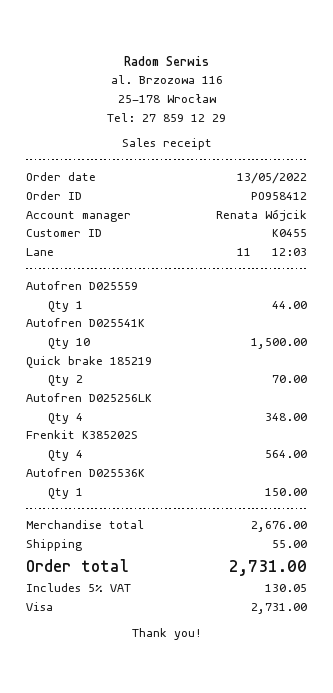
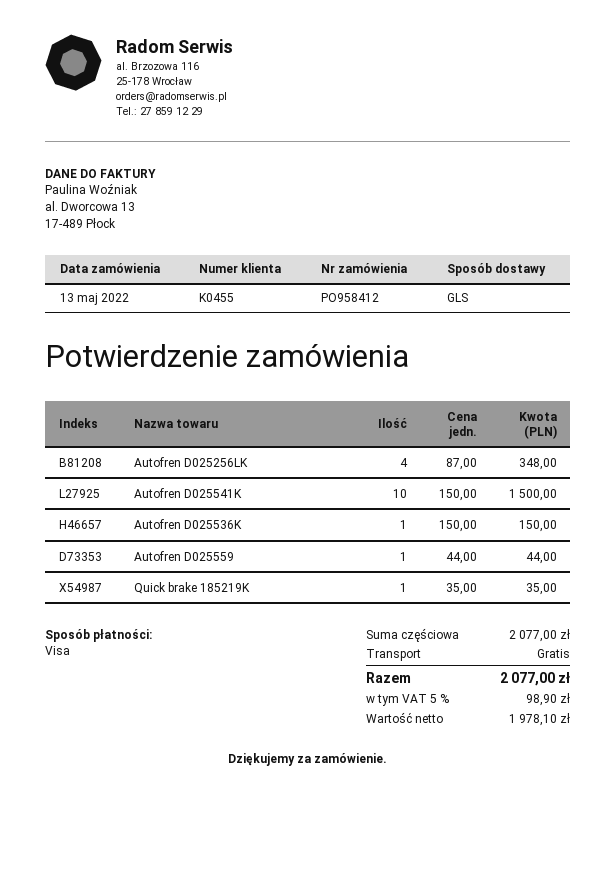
Quick brake 185219: 2 for 70.00 -> 1 for 35.00
Frenkit K385202S: 4 for 564.00 -> none
subtotal: 2676.00 -> 2077.00
shipping: 55.00 -> 0.00
tax: 5% = 130.05 -> 5% = 98.90
total: 2731.00 -> 2077.00

